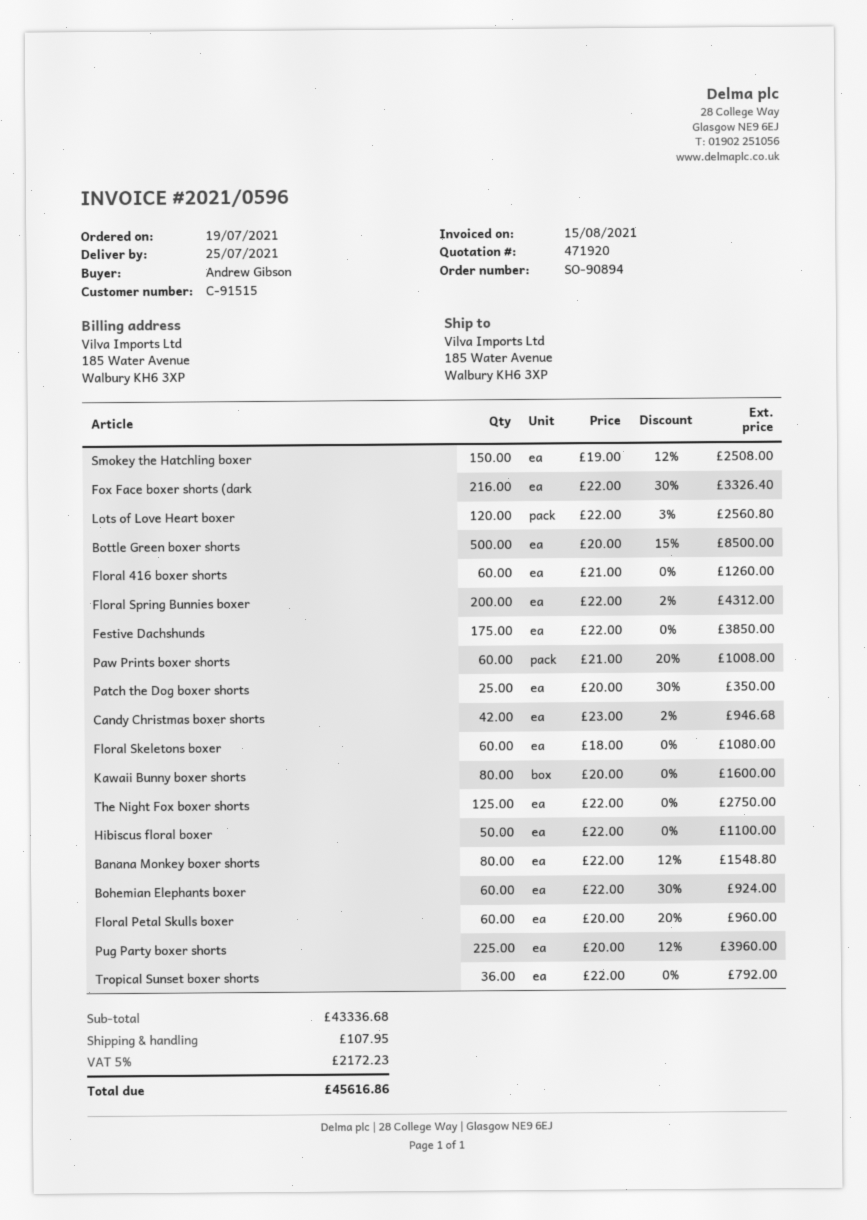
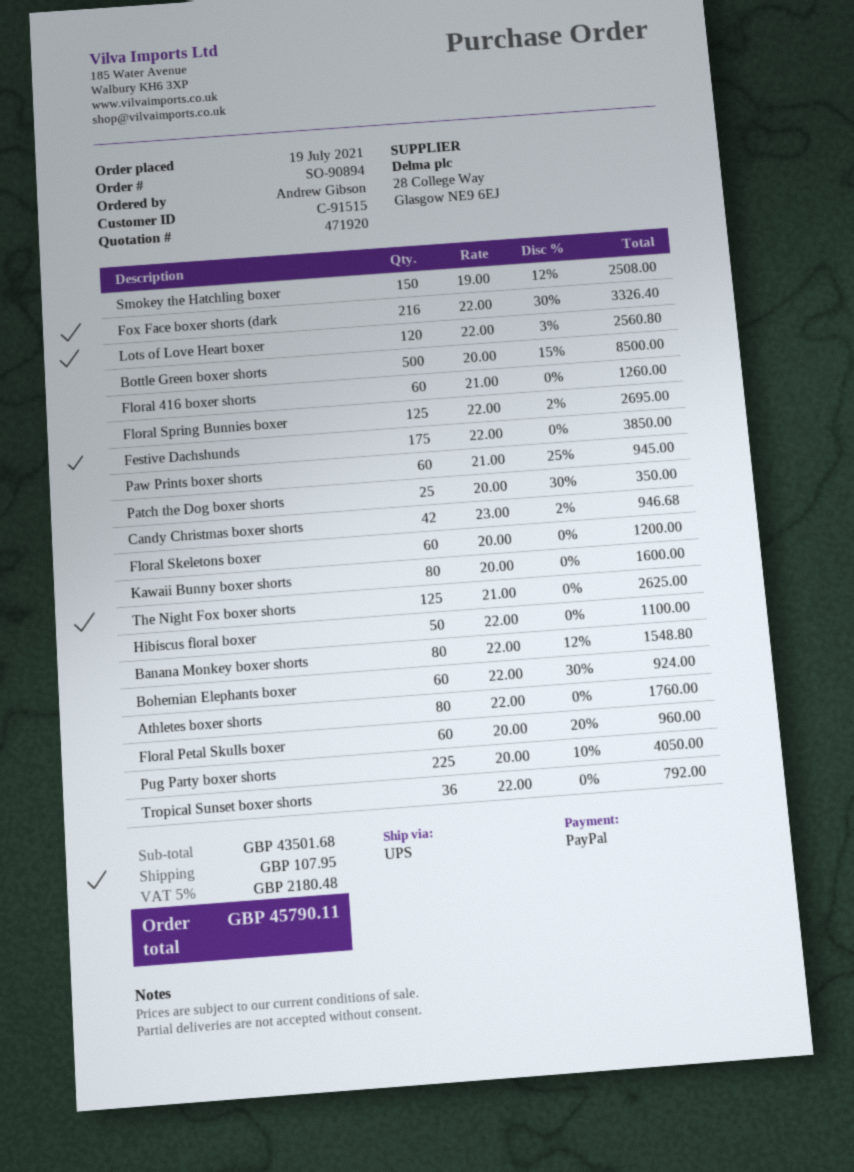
Floral Spring Bunnies boxer: 200 x 22.00 - 2% = 4312.00 -> 125 x 22.00 - 2% = 2695.00
Paw Prints boxer shorts: 60 x 21.00 - 20% = 1008.00 -> 60 x 21.00 - 25% = 945.00
Floral Skeletons boxer: 60 x 18.00 = 1080.00 -> 60 x 20.00 = 1200.00
The Night Fox boxer shorts: 125 x 22.00 = 2750.00 -> 125 x 21.00 = 2625.00
Pug Party boxer shorts: 225 x 20.00 - 12% = 3960.00 -> 225 x 20.00 - 10% = 4050.00
Athletes boxer shorts: none -> 80 x 22.00 = 1760.00
subtotal: 43336.68 -> 43501.68
tax: 5% = 2172.23 -> 5% = 2180.48
total: 45616.86 -> 45790.11

